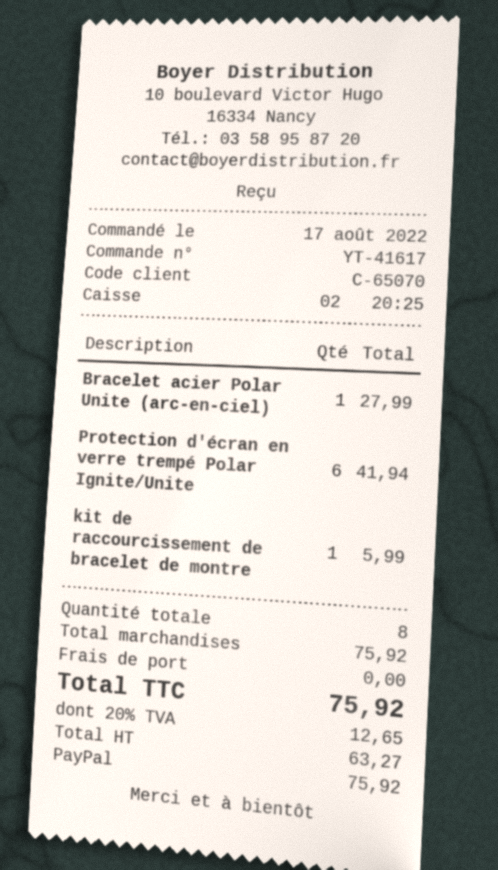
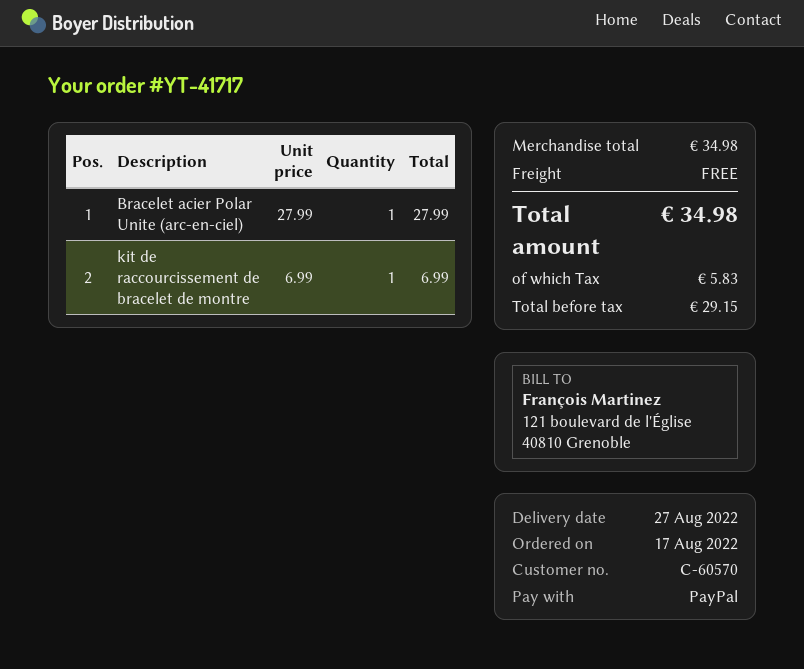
order number: YT-41617 -> YT-41717
customer number: C-65070 -> C-60570
Protection d'écran en verre trempé Polar Ignite/Unite: 6 for 41.94 -> none
kit de raccourcissement de bracelet de montre: 1 for 5.99 -> 1 for 6.99
subtotal: 75.92 -> 34.98
net: 63.27 -> 29.15
tax: 12.65 -> 5.83
total: 75.92 -> 34.98

